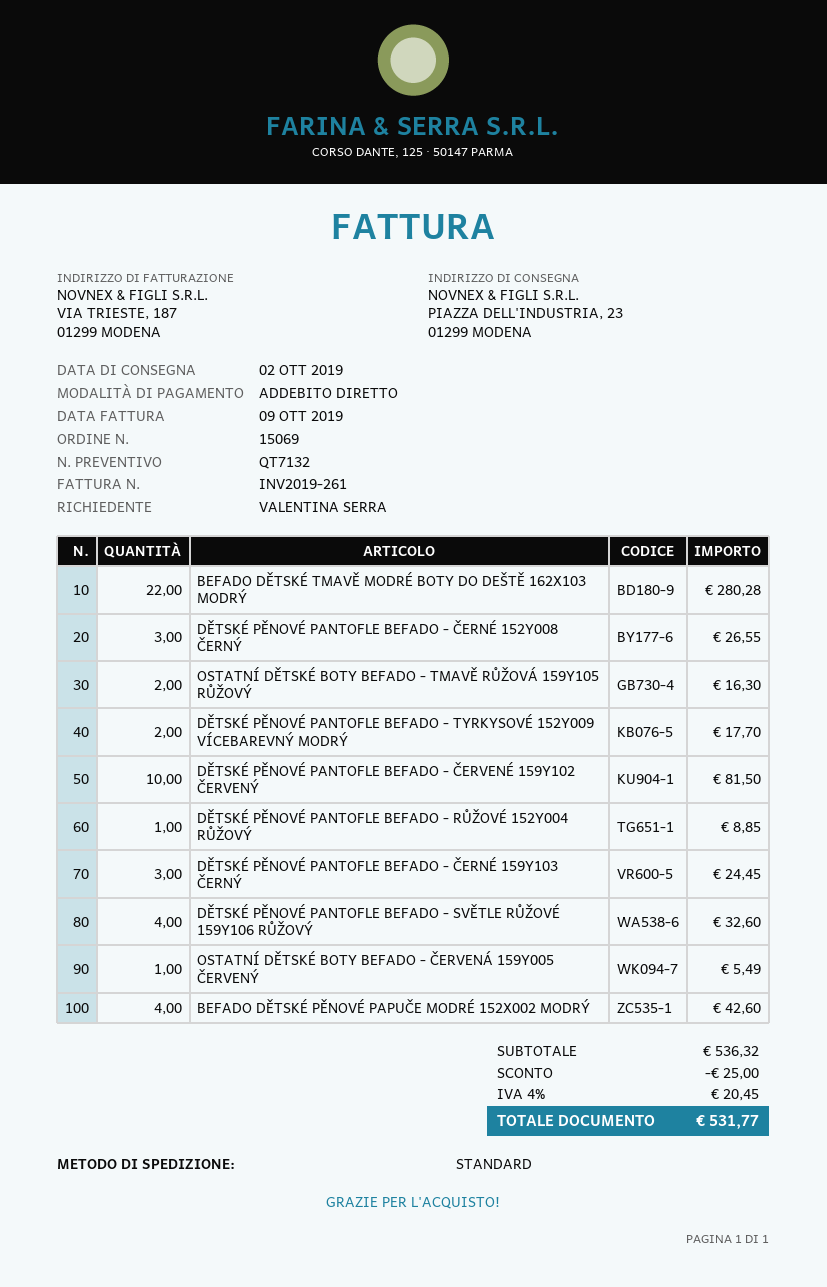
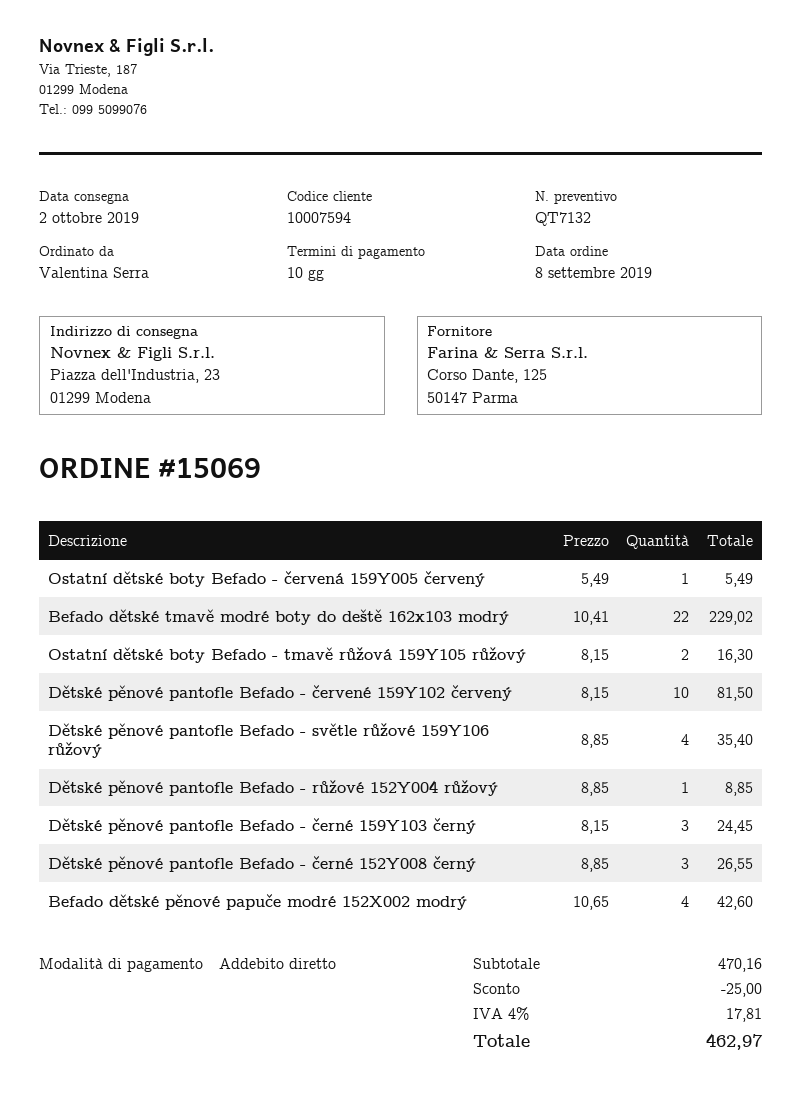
BEFADO DĚTSKÉ TMAVĚ MODRÉ BOTY DO DEŠTĚ 162X103 MODRÝ: 22 for 280.28 -> 22 for 229.02
DĚTSKÉ PĚNOVÉ PANTOFLE BEFADO - TYRKYSOVÉ 152Y009 VÍCEBAREVNÝ MODRÝ: 2 for 17.70 -> none
DĚTSKÉ PĚNOVÉ PANTOFLE BEFADO - SVĚTLE RŮŽOVÉ 159Y106 RŮŽOVÝ: 4 for 32.60 -> 4 for 35.40
subtotal: 536.32 -> 470.16
tax: 4% = 20.45 -> 4% = 17.81
total: 531.77 -> 462.97

